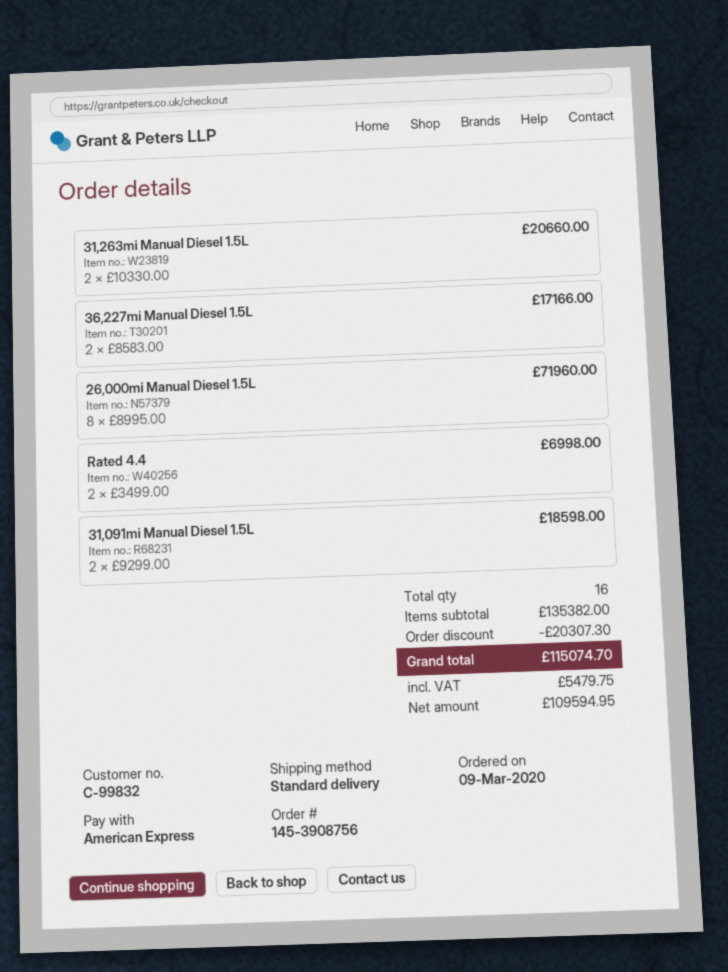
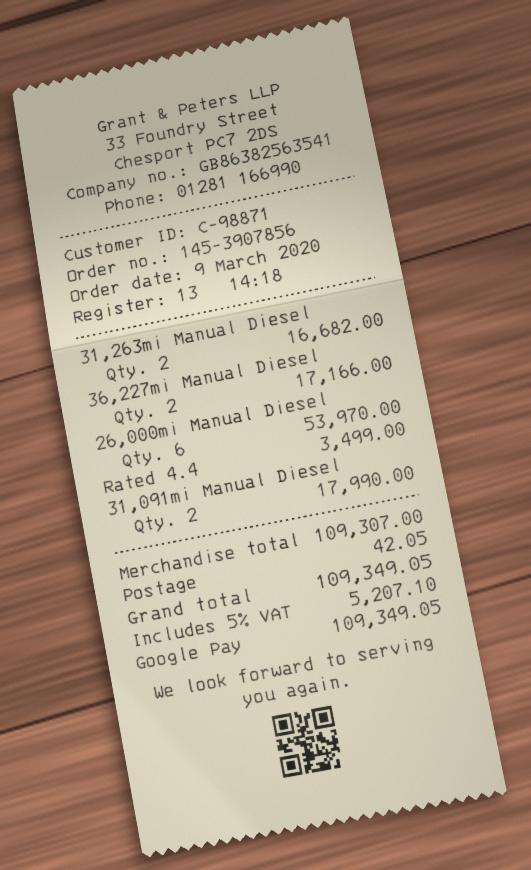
order number: 145-3908756 -> 145-3907856
customer number: C-99832 -> C-98871
payment method: American Express -> Google Pay
31,263mi Manual Diesel 1.5L: 2 for 20660.00 -> 2 for 16682.00
26,000mi Manual Diesel 1.5L: 8 for 71960.00 -> 6 for 53970.00
Rated 4.4: 2 for 6998.00 -> 1 for 3499.00
31,091mi Manual Diesel 1.5L: 2 for 18598.00 -> 2 for 17990.00
subtotal: 135382.00 -> 109307.00
discount: 20307.30 -> none
shipping: none -> 42.05
tax: 5479.75 -> 5207.10
total: 115074.70 -> 109349.05

